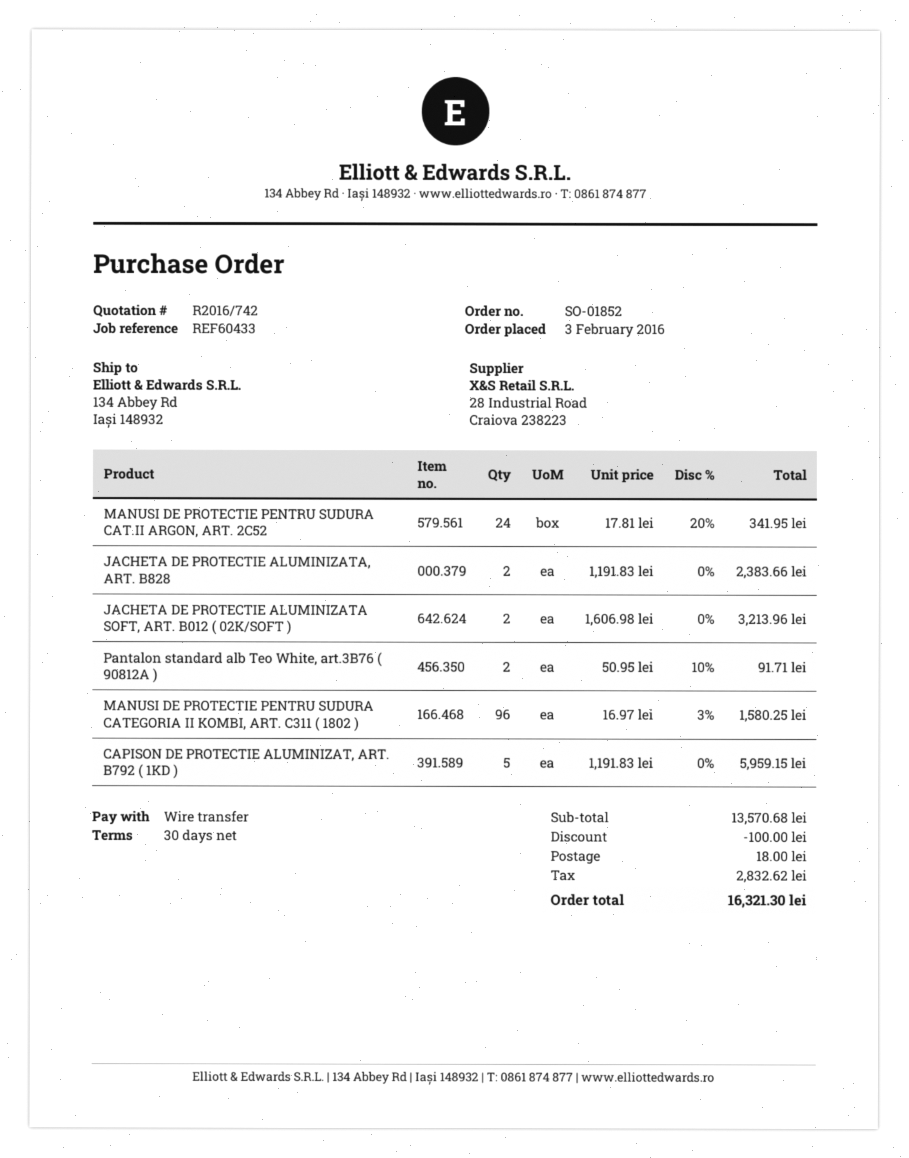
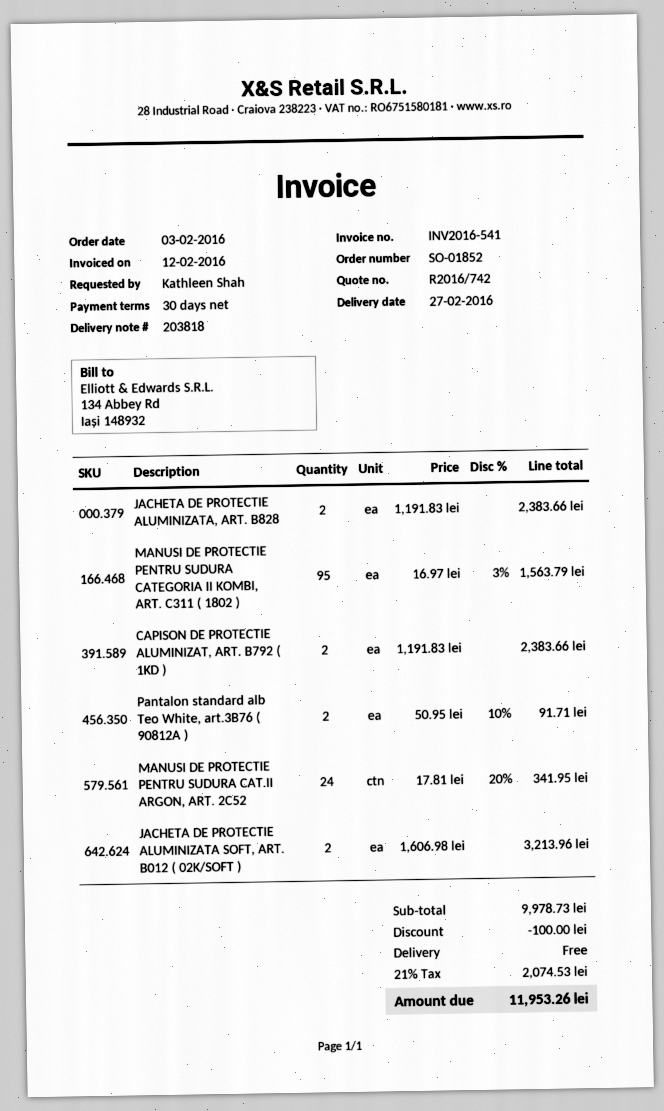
MANUSI DE PROTECTIE PENTRU SUDURA CATEGORIA II KOMBI, ART. C311 ( 1802 ): 96 x 16.97 - 3% = 1580.25 -> 95 x 16.97 - 3% = 1563.79
CAPISON DE PROTECTIE ALUMINIZAT, ART. B792 ( 1KD ): 5 x 1191.83 = 5959.15 -> 2 x 1191.83 = 2383.66
subtotal: 13570.68 -> 9978.73
shipping: 18.00 -> 0.00
tax: 2832.62 -> 2074.53
total: 16321.30 -> 11953.26

